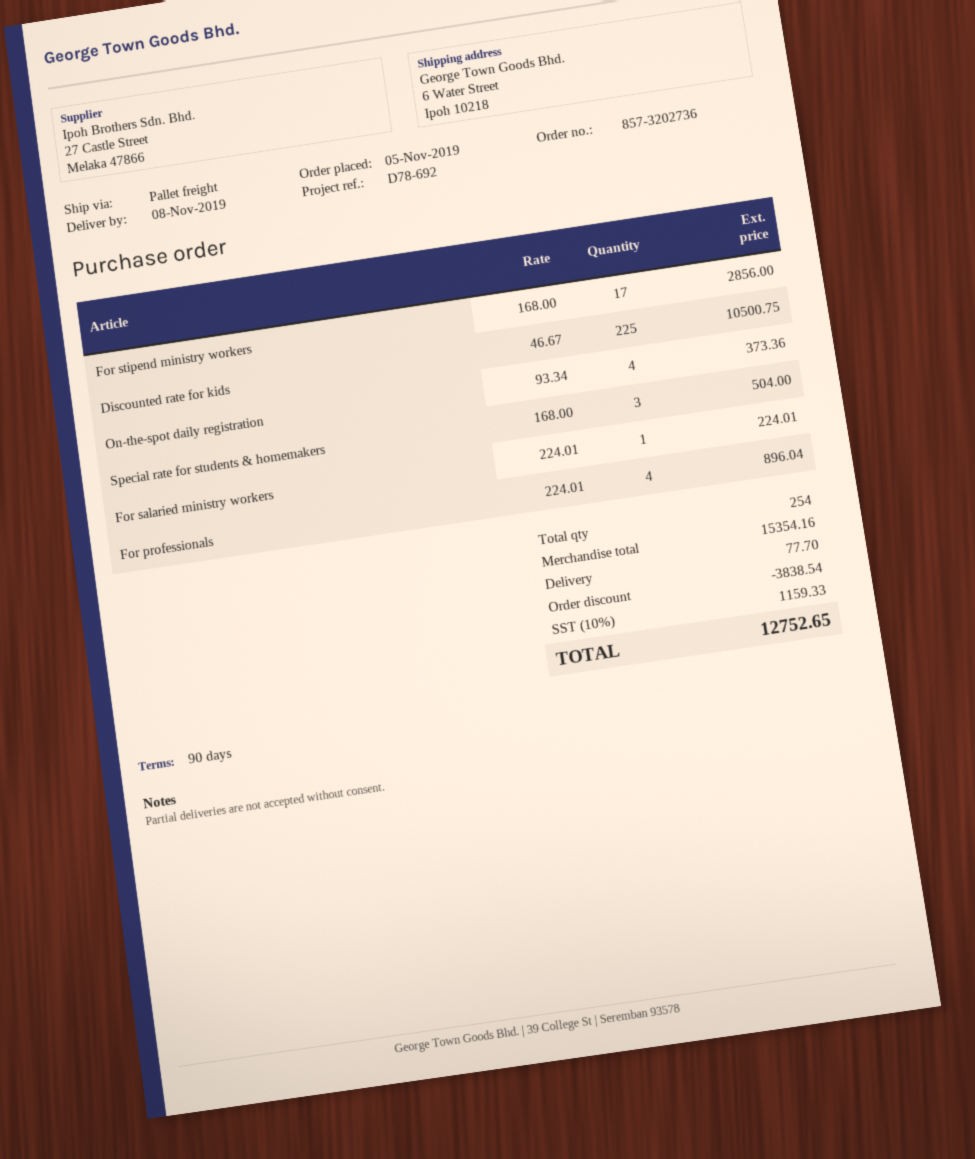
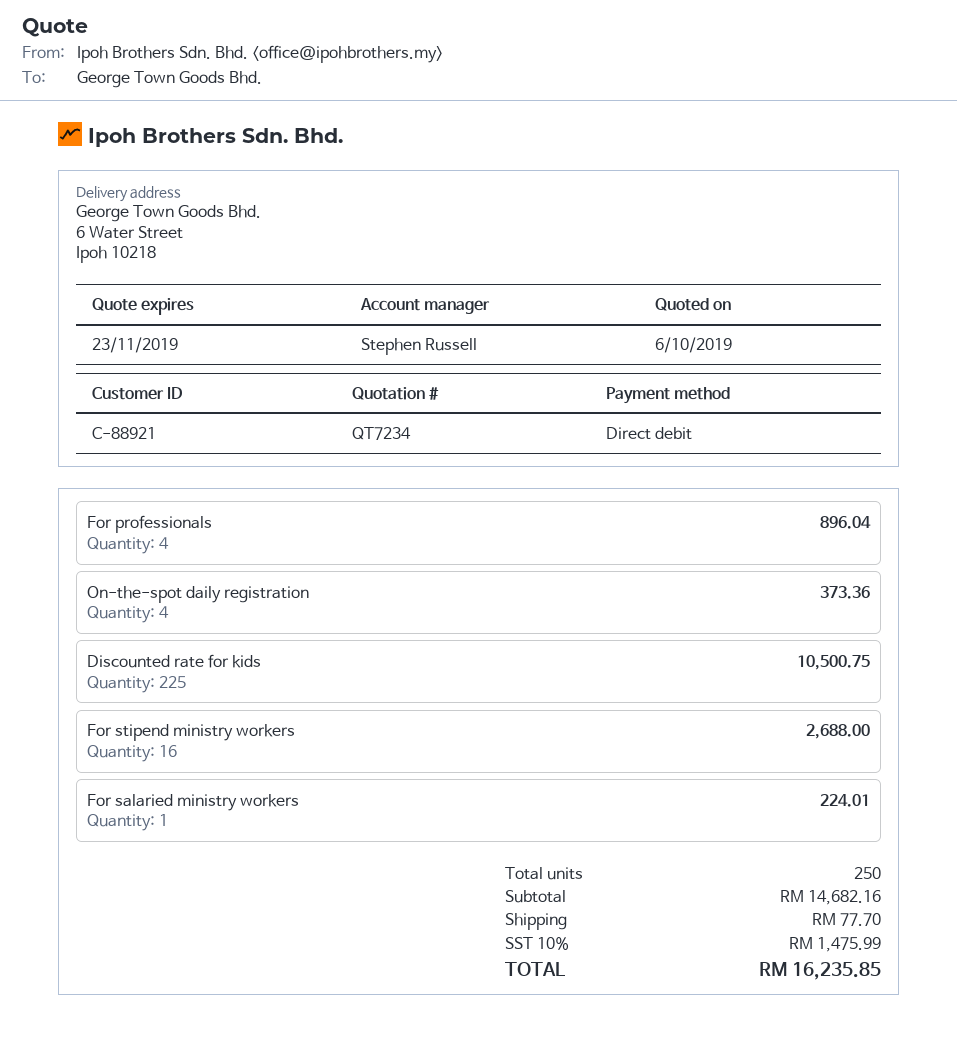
For stipend ministry workers: 17 for 2856.00 -> 16 for 2688.00
Special rate for students & homemakers: 3 for 504.00 -> none
total quantity: 254 -> 250
subtotal: 15354.16 -> 14682.16
discount: 3838.54 -> none
tax: 10% = 1159.33 -> 10% = 1475.99
total: 12752.65 -> 16235.85

